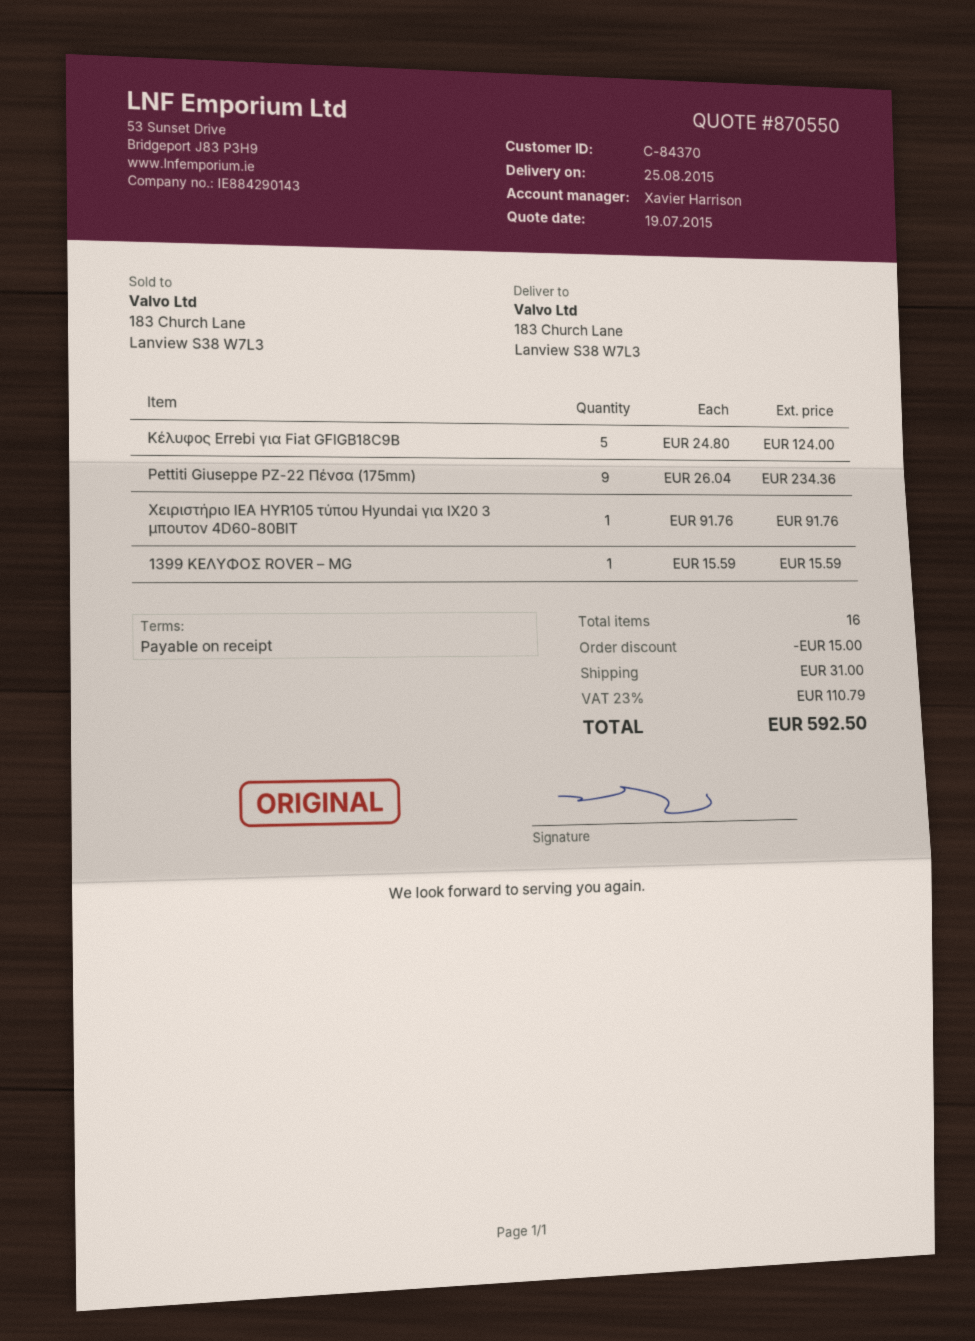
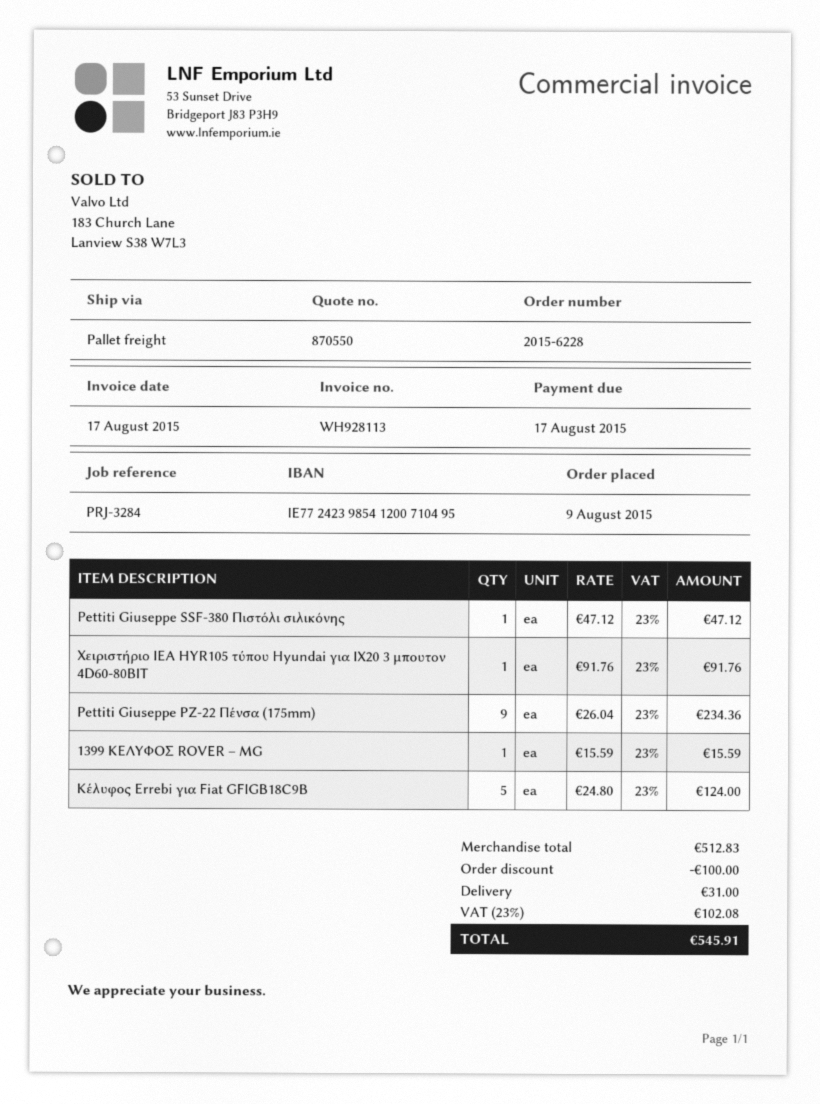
Pettiti Giuseppe SSF-380 Πιστόλι σιλικόνης: none -> 1 x 47.12 = 47.12
discount: 15.00 -> 100.00
tax: 23% = 110.79 -> 23% = 102.08
total: 592.50 -> 545.91

